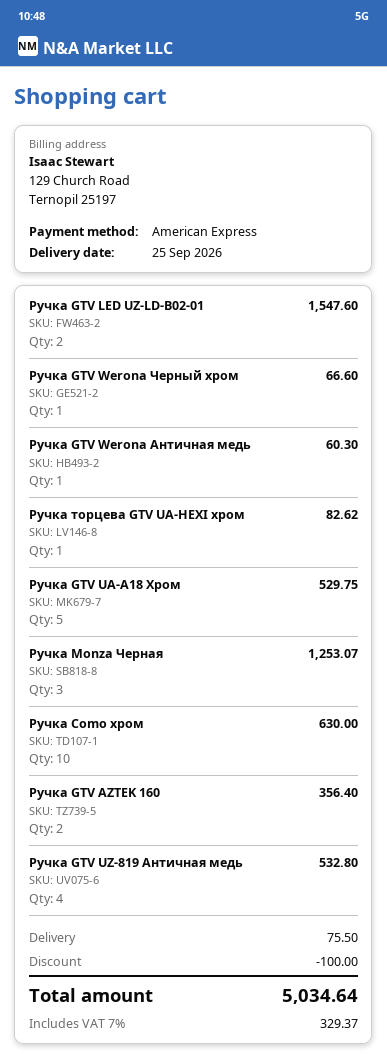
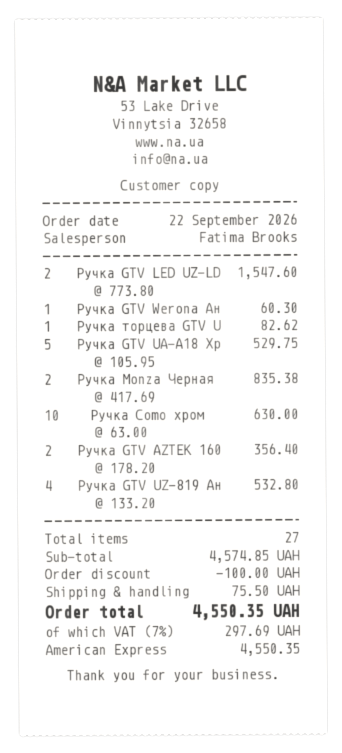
Ручка GTV Werona Черный хром: 1 for 66.60 -> none
Ручка Monza Черная: 3 for 1253.07 -> 2 for 835.38
tax: 7% = 329.37 -> 7% = 297.69
total: 5034.64 -> 4550.35

